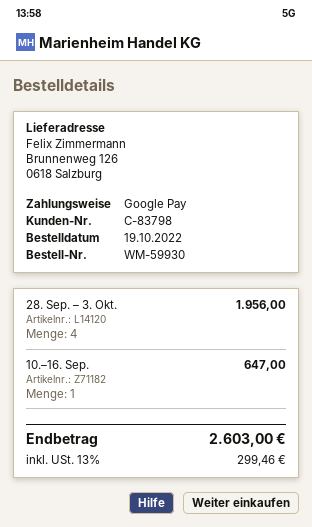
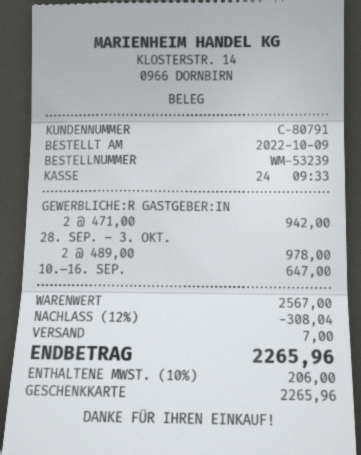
order number: WM-59930 -> WM-53239
order date: 2022-10-19 -> 2022-10-09
customer number: C-83798 -> C-80791
payment method: Google Pay -> gift card
28. Sep. – 3. Okt.: 4 for 1956.00 -> 2 for 978.00
GEWERBLICHE:R GASTGEBER:IN: none -> 2 for 942.00
discount: none -> 12% = 308.04
shipping: none -> 7.00
tax: 13% = 299.46 -> 10% = 206.00
total: 2603.00 -> 2265.96

